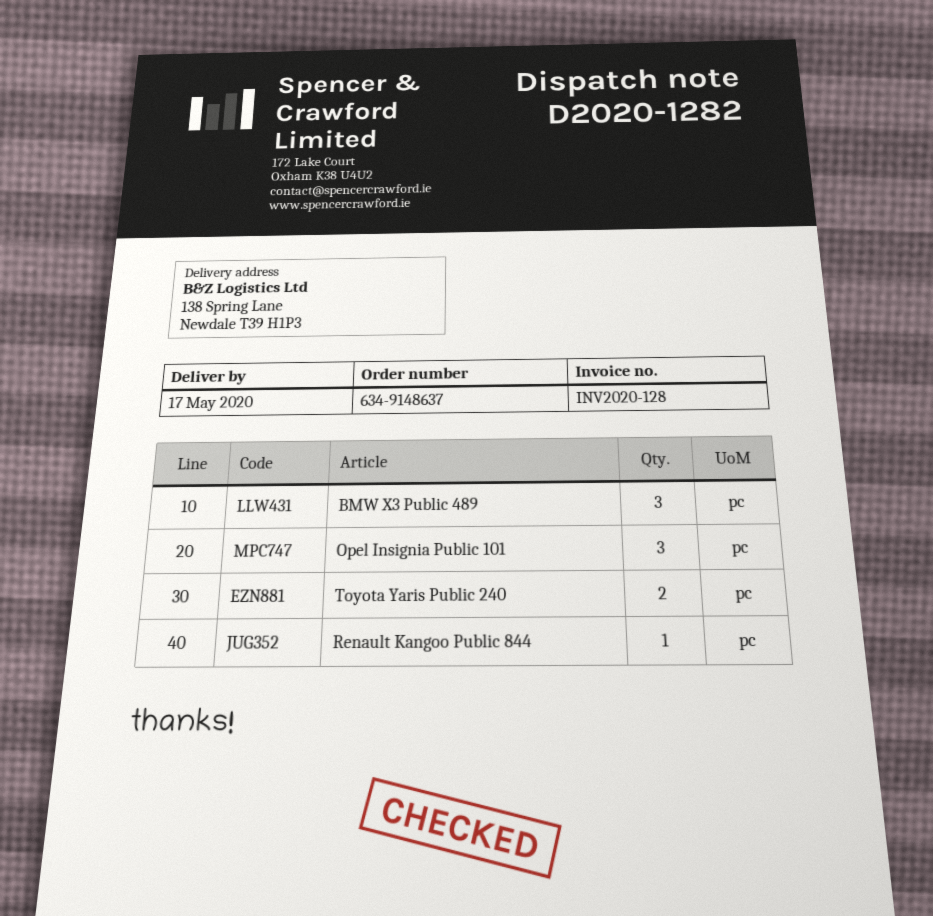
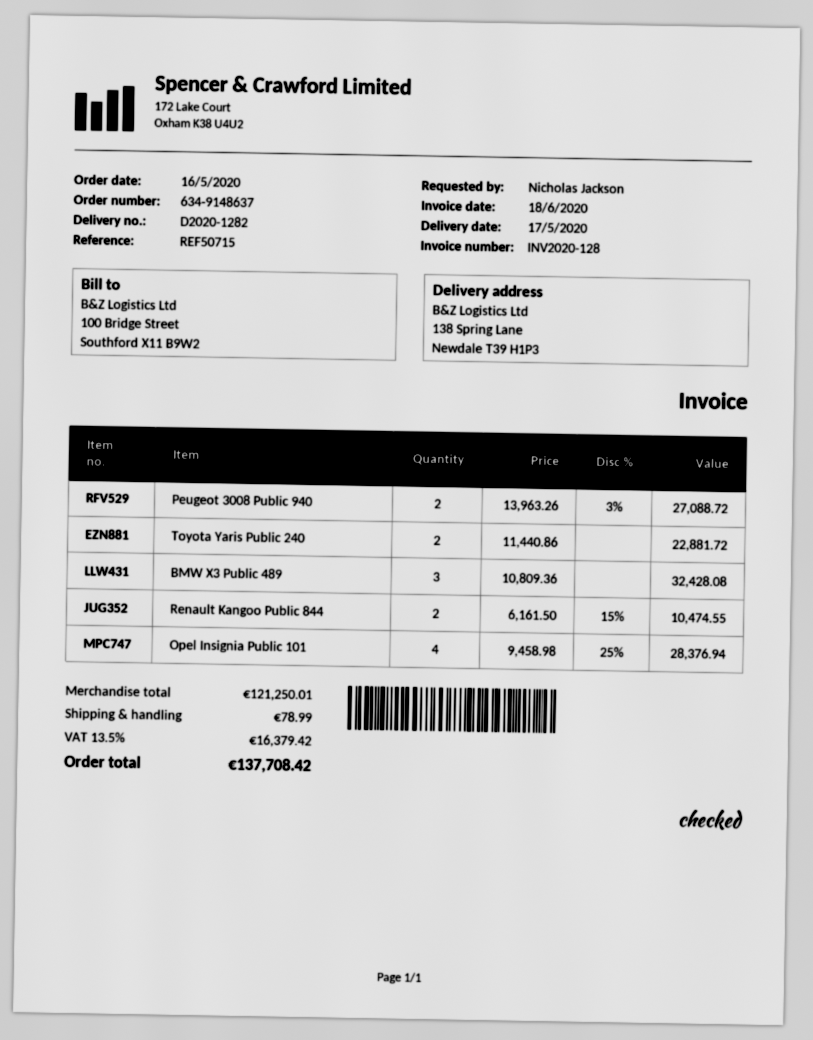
Opel Insignia Public 101: 3 -> 4
Renault Kangoo Public 844: 1 -> 2
Peugeot 3008 Public 940: none -> 2

